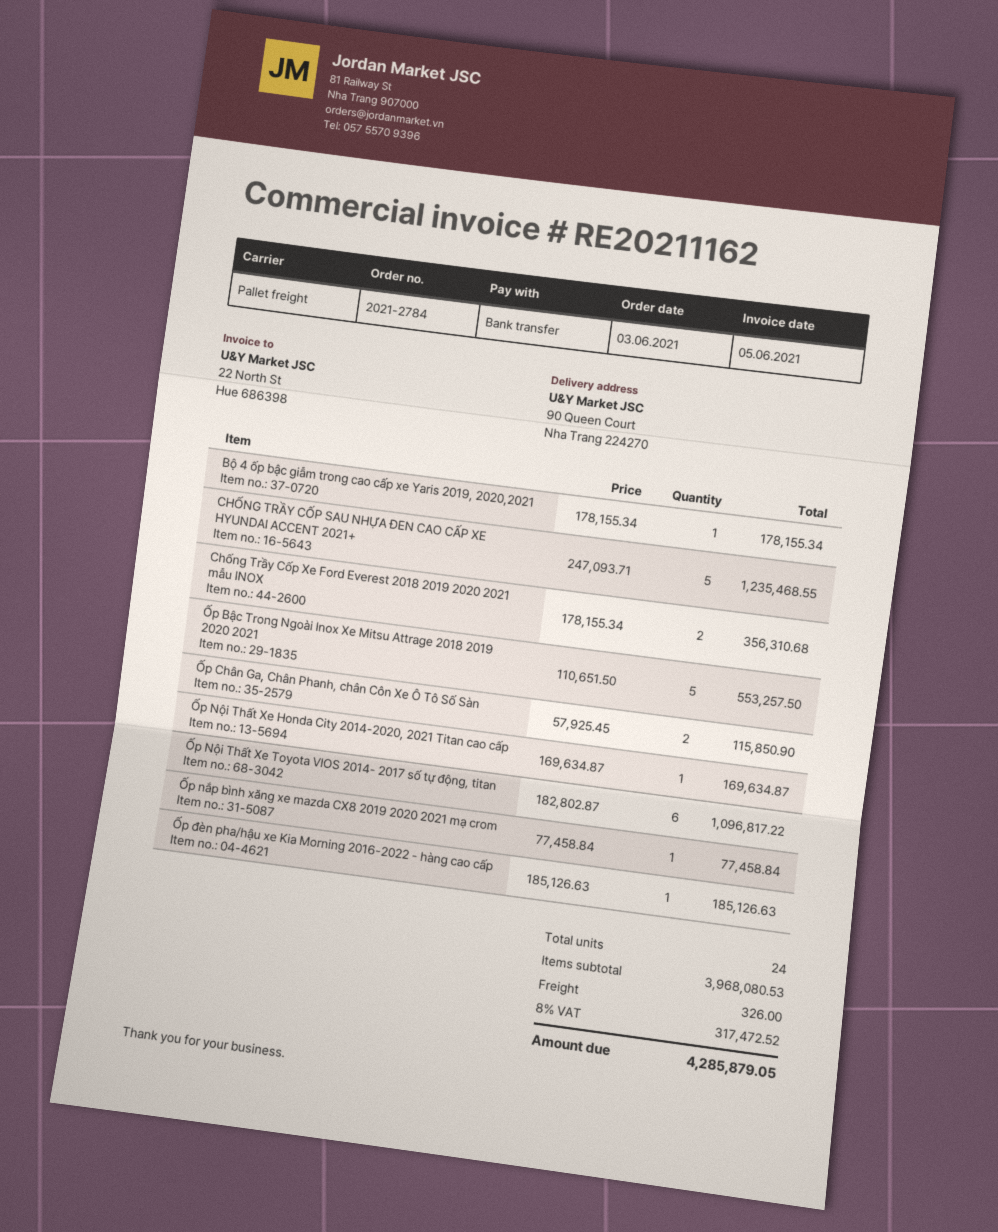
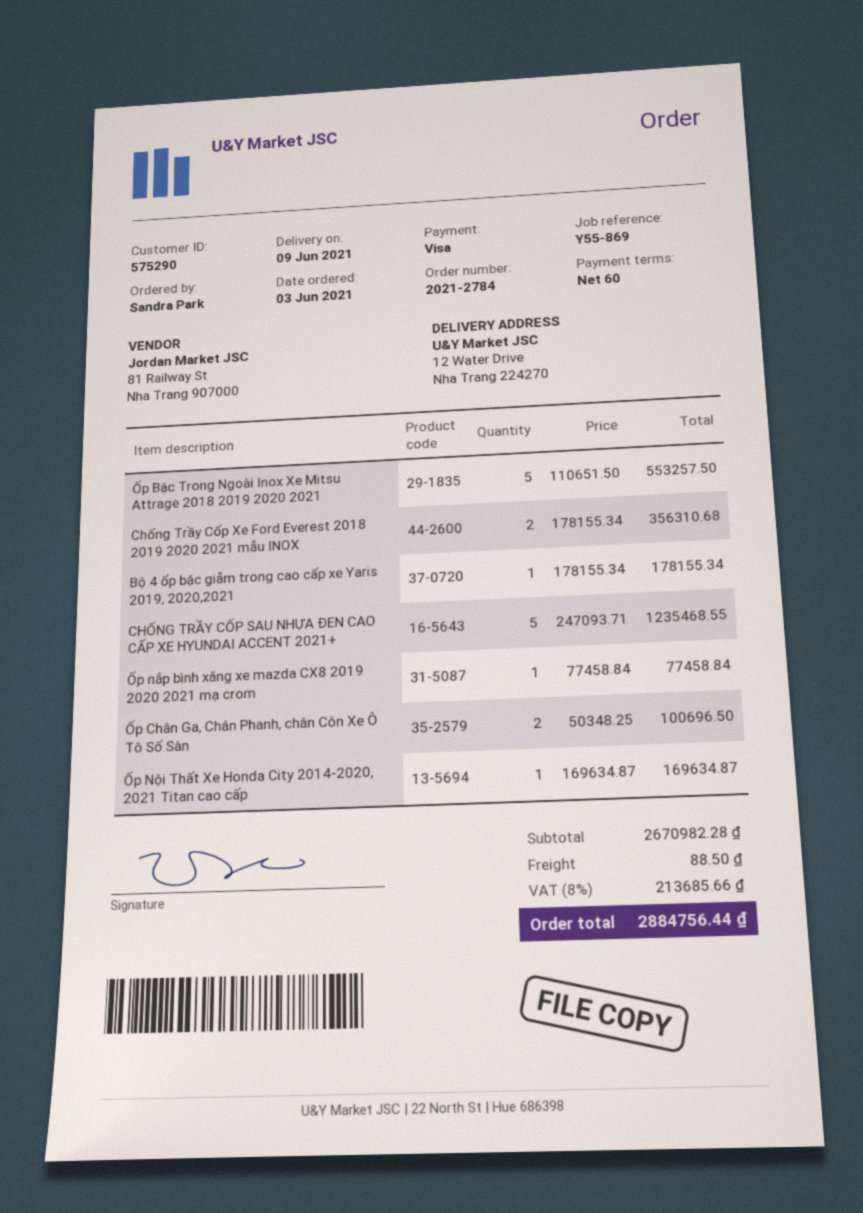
payment method: bank transfer -> Visa
ship to: 90 Queen Court, Nha Trang 224270 -> 12 Water Drive, Nha Trang 224270
Ốp Chân Ga, Chân Phanh, chân Côn Xe Ô Tô Số Sàn: 2 x 57925.45 = 115850.90 -> 2 x 50348.25 = 100696.50
Ốp Nội Thất Xe Toyota VIOS 2014- 2017 số tự động, titan: 6 x 182802.87 = 1096817.22 -> none
Ốp đèn pha/hậu xe Kia Morning 2016-2022 - hàng cao cấp: 1 x 185126.63 = 185126.63 -> none
subtotal: 3968080.53 -> 2670982.28
shipping: 326.00 -> 88.50
tax: 8% = 317472.52 -> 8% = 213685.66
total: 4285879.05 -> 2884756.44

